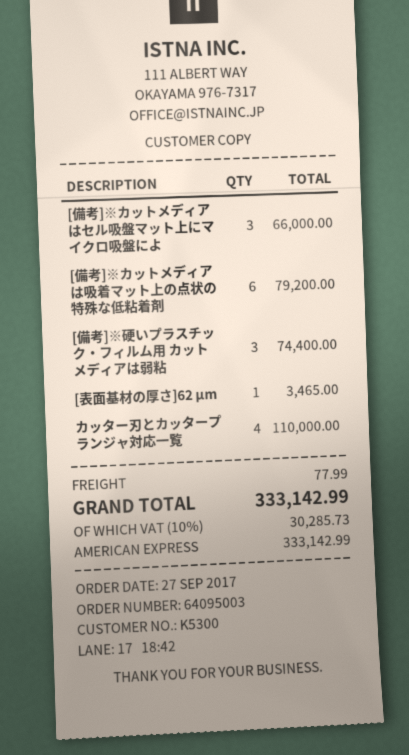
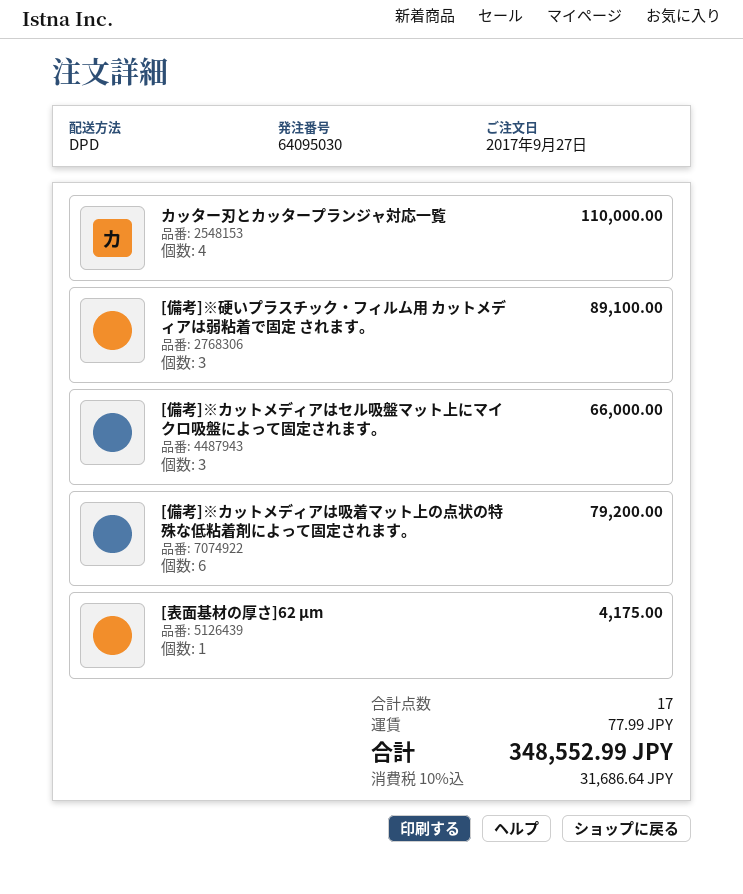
order number: 64095003 -> 64095030
[備考]※硬いプラスチック・フィルム用 カットメディアは弱粘: 3 for 74400.00 -> 3 for 89100.00
[表面基材の厚さ]62 μm: 1 for 3465.00 -> 1 for 4175.00
tax: 10% = 30285.73 -> 10% = 31686.64
total: 333142.99 -> 348552.99

